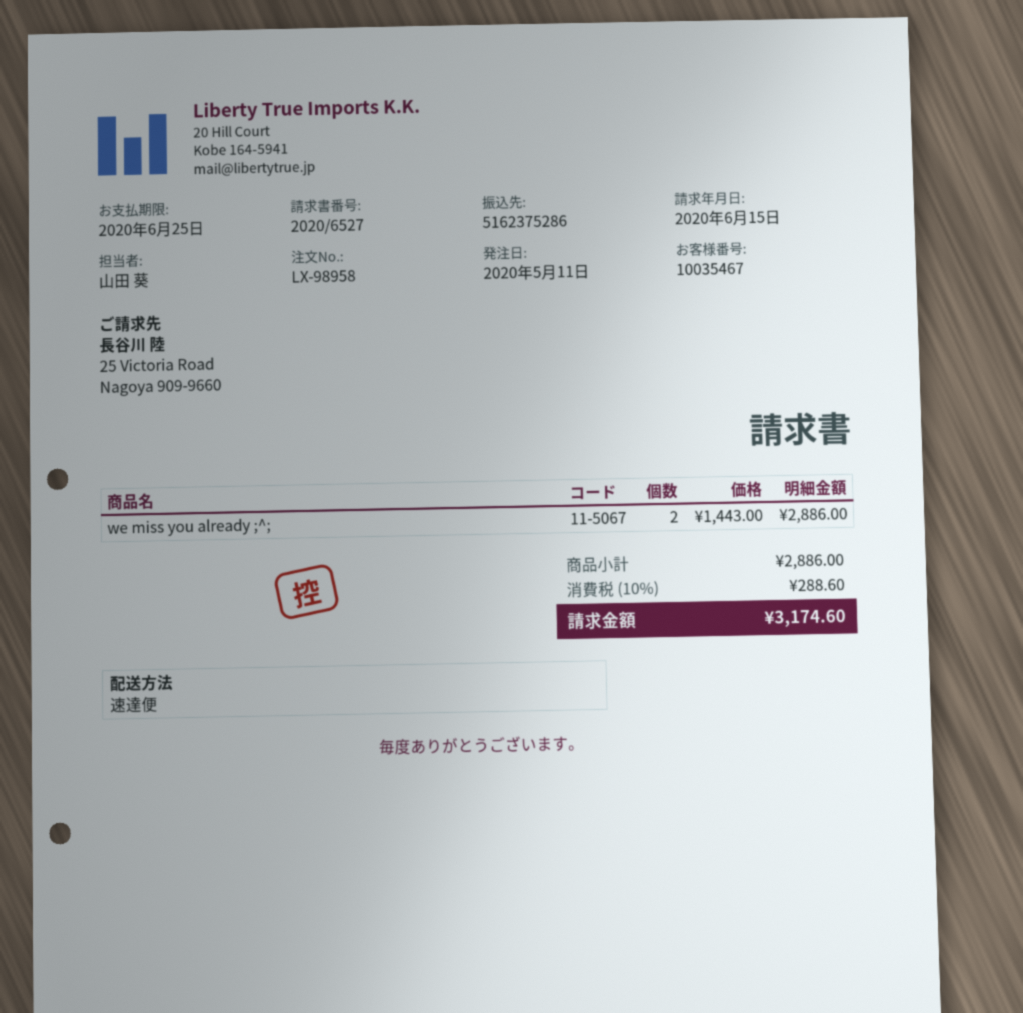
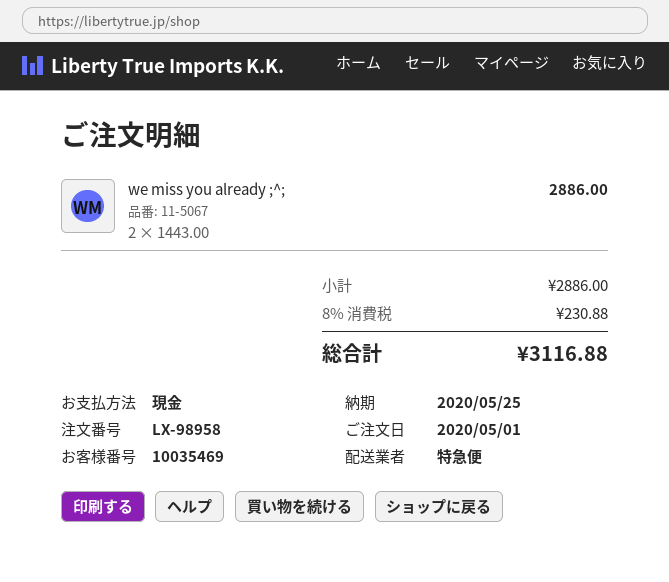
order date: 2020-05-11 -> 2020-05-01
customer number: 10035467 -> 10035469
tax: 10% = 288.60 -> 8% = 230.88
total: 3174.60 -> 3116.88

